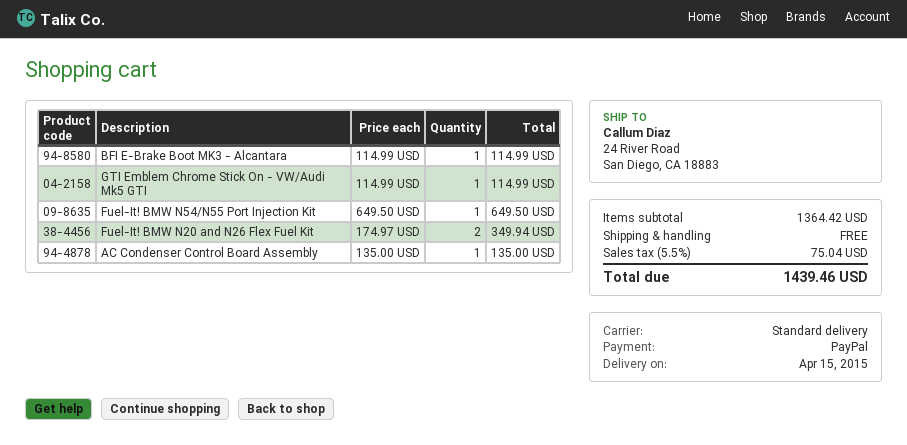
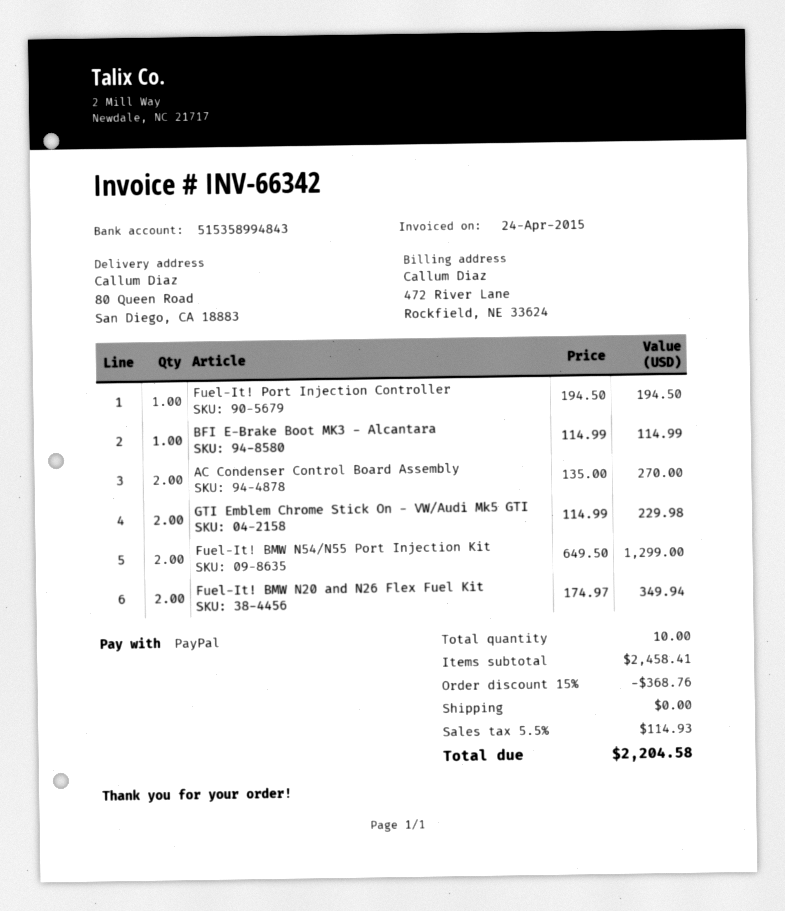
ship to: 24 River Road, San Diego, CA 18883 -> 80 Queen Road, San Diego, CA 18883
GTI Emblem Chrome Stick On - VW/Audi Mk5 GTI: 1 x 114.99 = 114.99 -> 2 x 114.99 = 229.98
Fuel-It! BMW N54/N55 Port Injection Kit: 1 x 649.50 = 649.50 -> 2 x 649.50 = 1299.00
AC Condenser Control Board Assembly: 1 x 135.00 = 135.00 -> 2 x 135.00 = 270.00
Fuel-It! Port Injection Controller: none -> 1 x 194.50 = 194.50
subtotal: 1364.42 -> 2458.41
discount: none -> 15% = 368.76
tax: 5.5% = 75.04 -> 5.5% = 114.93
total: 1439.46 -> 2204.58

